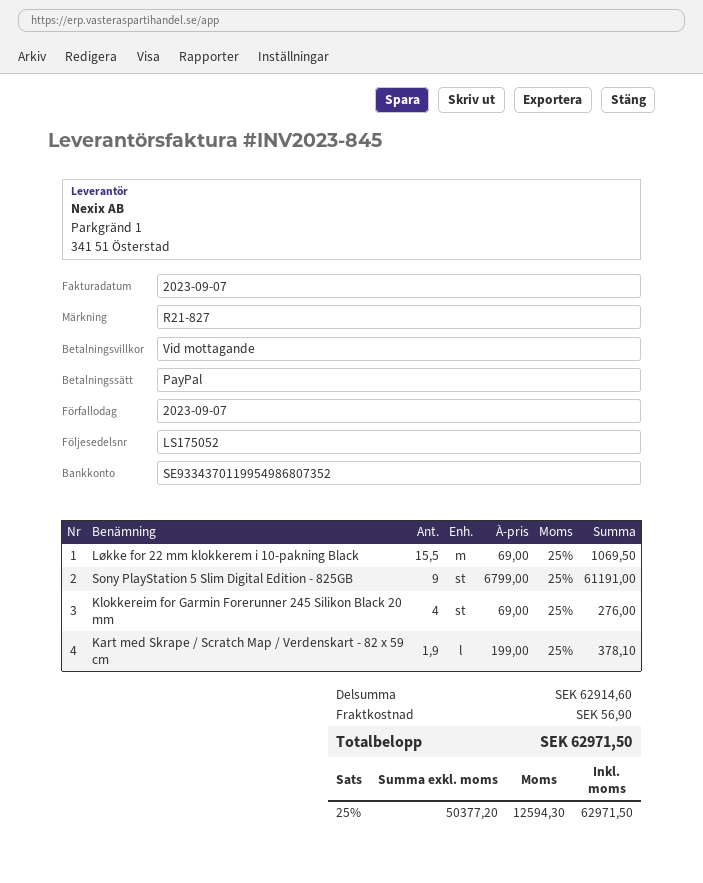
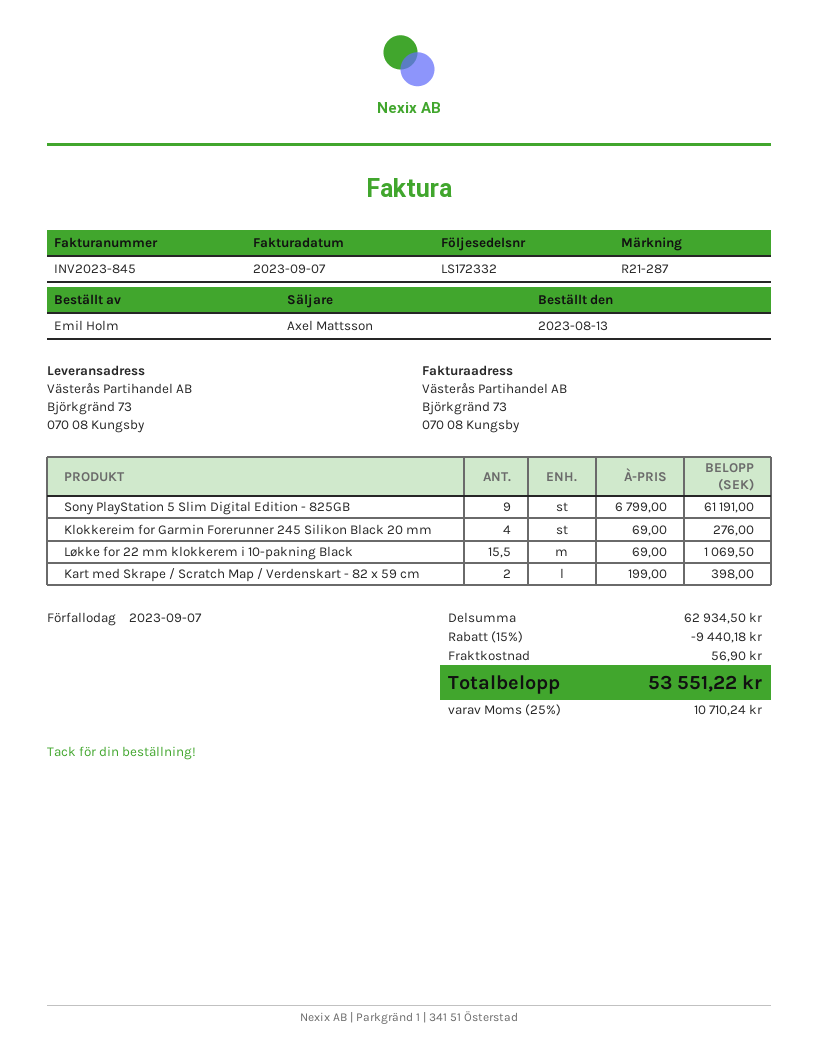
delivery note number: LS175052 -> LS172332
reference: R21-827 -> R21-287
Kart med Skrape / Scratch Map / Verdenskart - 82 x 59 cm: 1.9 x 199.00 = 378.10 -> 2 x 199.00 = 398.00
subtotal: 62914.60 -> 62934.50
discount: none -> 15% = 9440.18
tax: 25% = 12594.30 -> 25% = 10710.24
total: 62971.50 -> 53551.22

